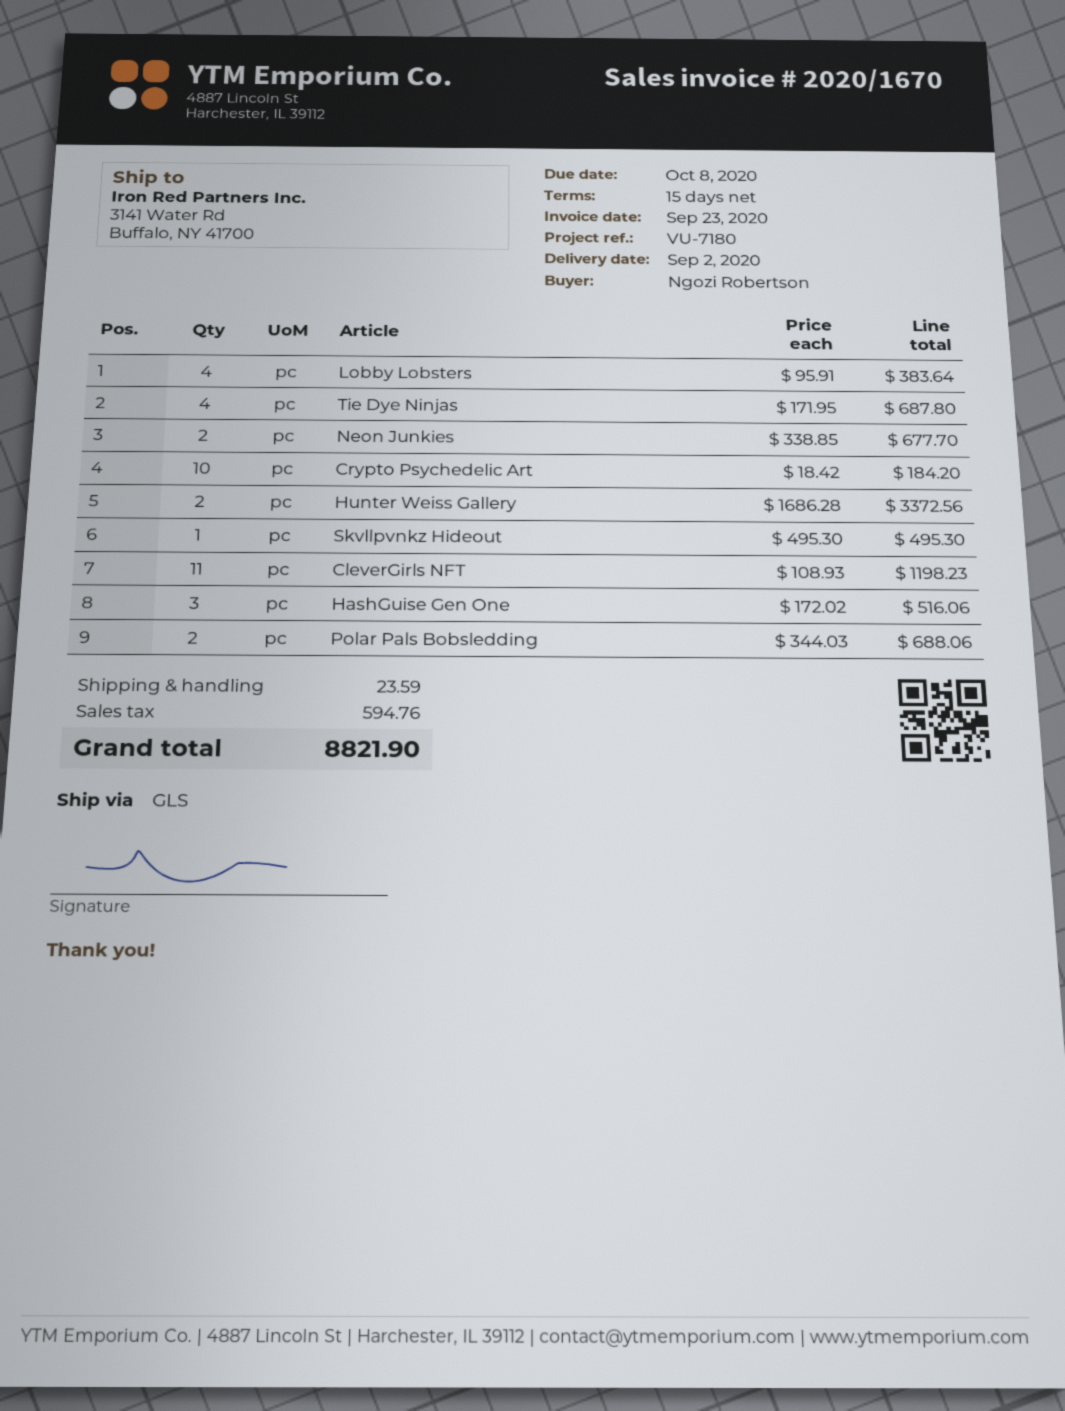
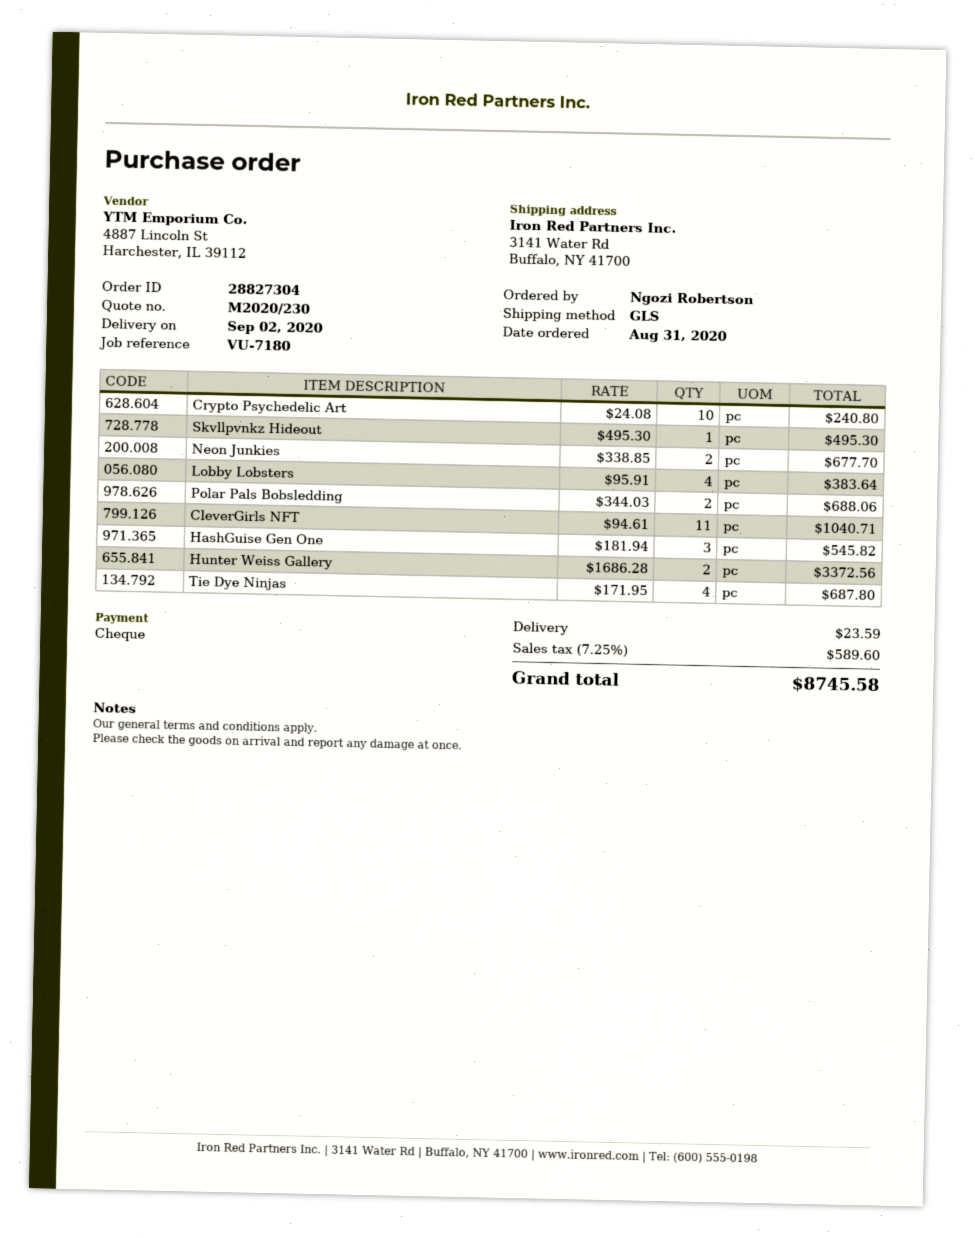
Crypto Psychedelic Art: 10 x 18.42 = 184.20 -> 10 x 24.08 = 240.80
CleverGirls NFT: 11 x 108.93 = 1198.23 -> 11 x 94.61 = 1040.71
HashGuise Gen One: 3 x 172.02 = 516.06 -> 3 x 181.94 = 545.82
tax: 594.76 -> 589.60
total: 8821.90 -> 8745.58

